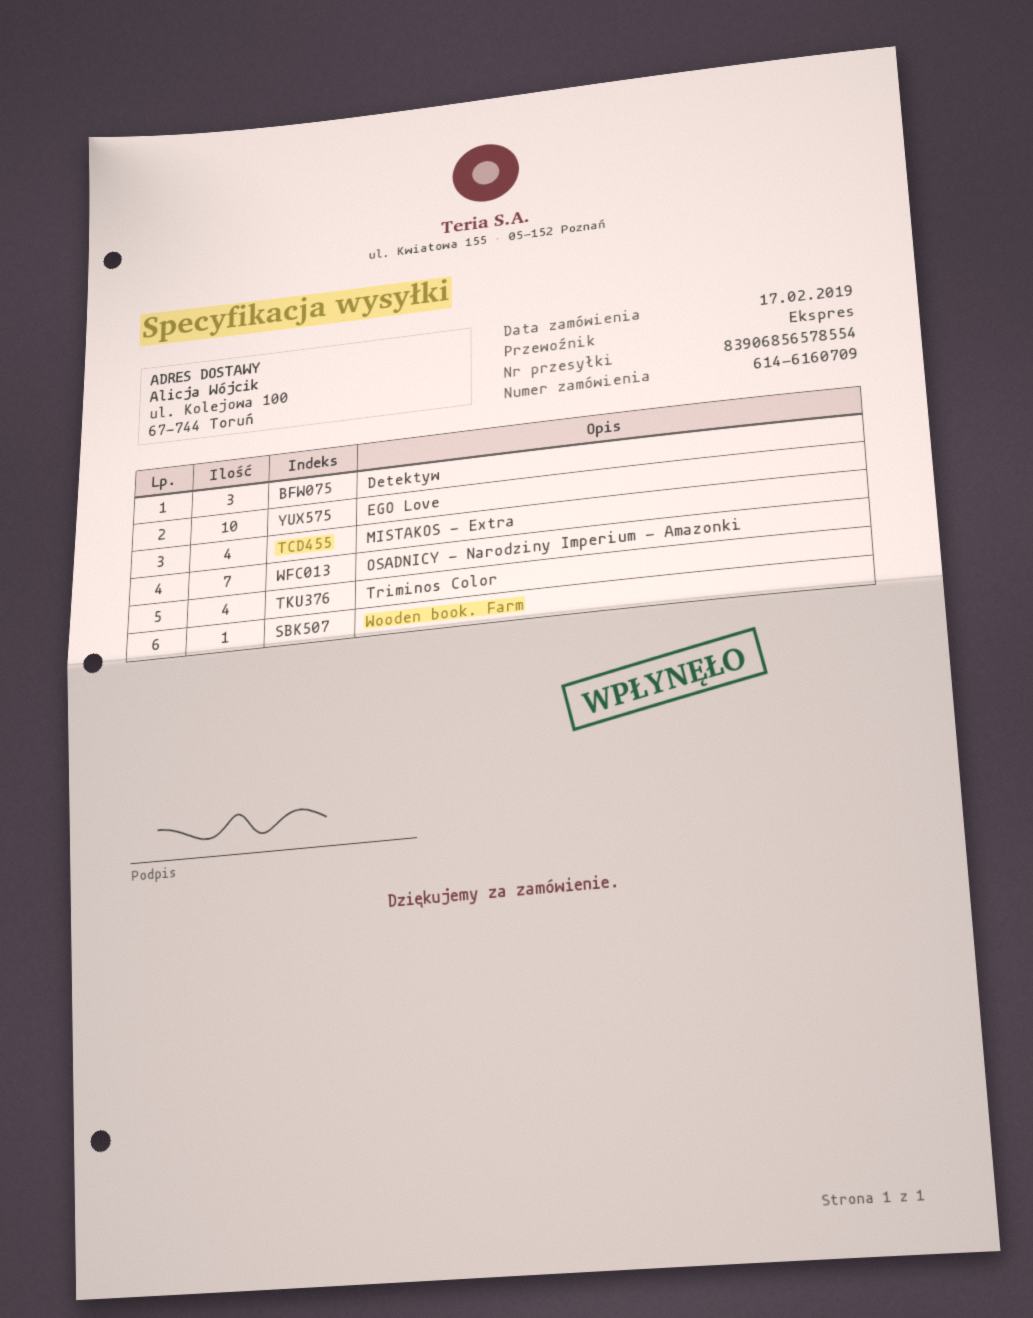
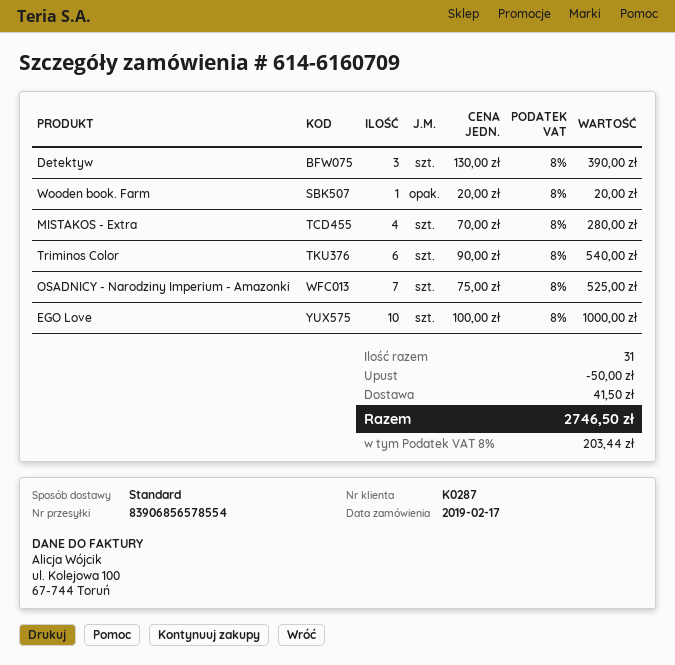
shipping method: express -> standard
Triminos Color: 4 -> 6

